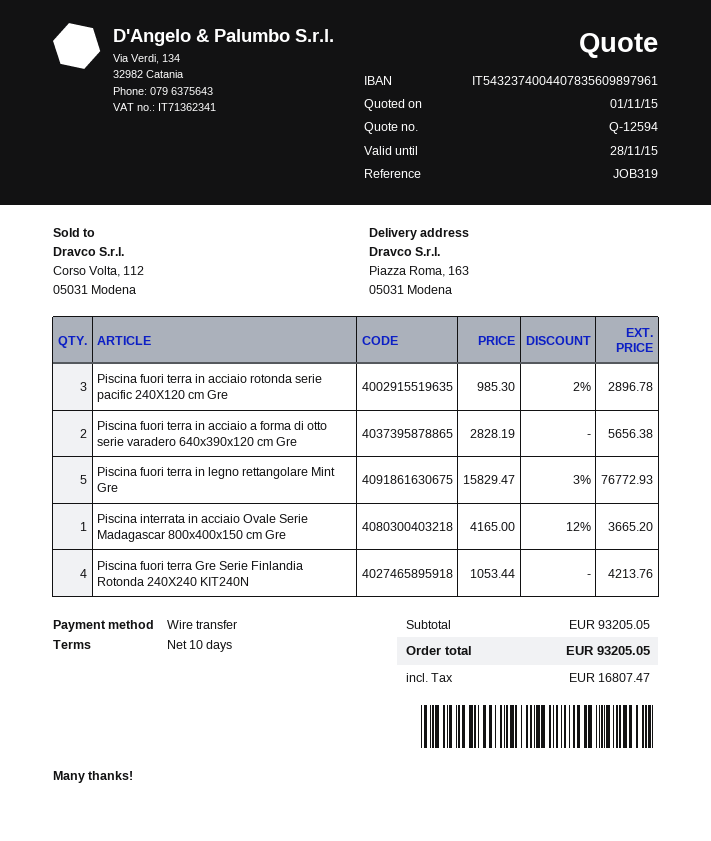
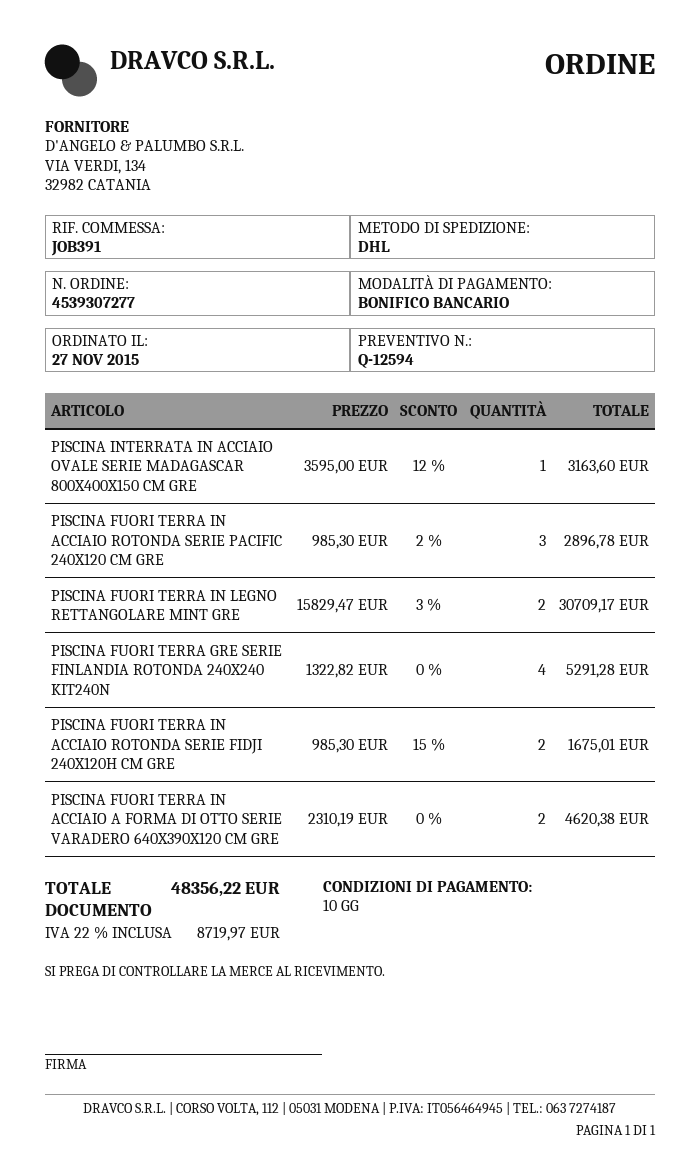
reference: JOB319 -> JOB391
Piscina fuori terra in acciaio a forma di otto serie varadero 640x390x120 cm Gre: 2 x 2828.19 = 5656.38 -> 2 x 2310.19 = 4620.38
Piscina fuori terra in legno rettangolare Mint Gre: 5 x 15829.47 - 3% = 76772.93 -> 2 x 15829.47 - 3% = 30709.17
Piscina interrata in acciaio Ovale Serie Madagascar 800x400x150 cm Gre: 1 x 4165.00 - 12% = 3665.20 -> 1 x 3595.00 - 12% = 3163.60
Piscina fuori terra Gre Serie Finlandia Rotonda 240X240 KIT240N: 4 x 1053.44 = 4213.76 -> 4 x 1322.82 = 5291.28
PISCINA FUORI TERRA IN ACCIAIO ROTONDA SERIE FIDJI 240X120H CM GRE: none -> 2 x 985.30 - 15% = 1675.01
tax: 16807.47 -> 8719.97
total: 93205.05 -> 48356.22

